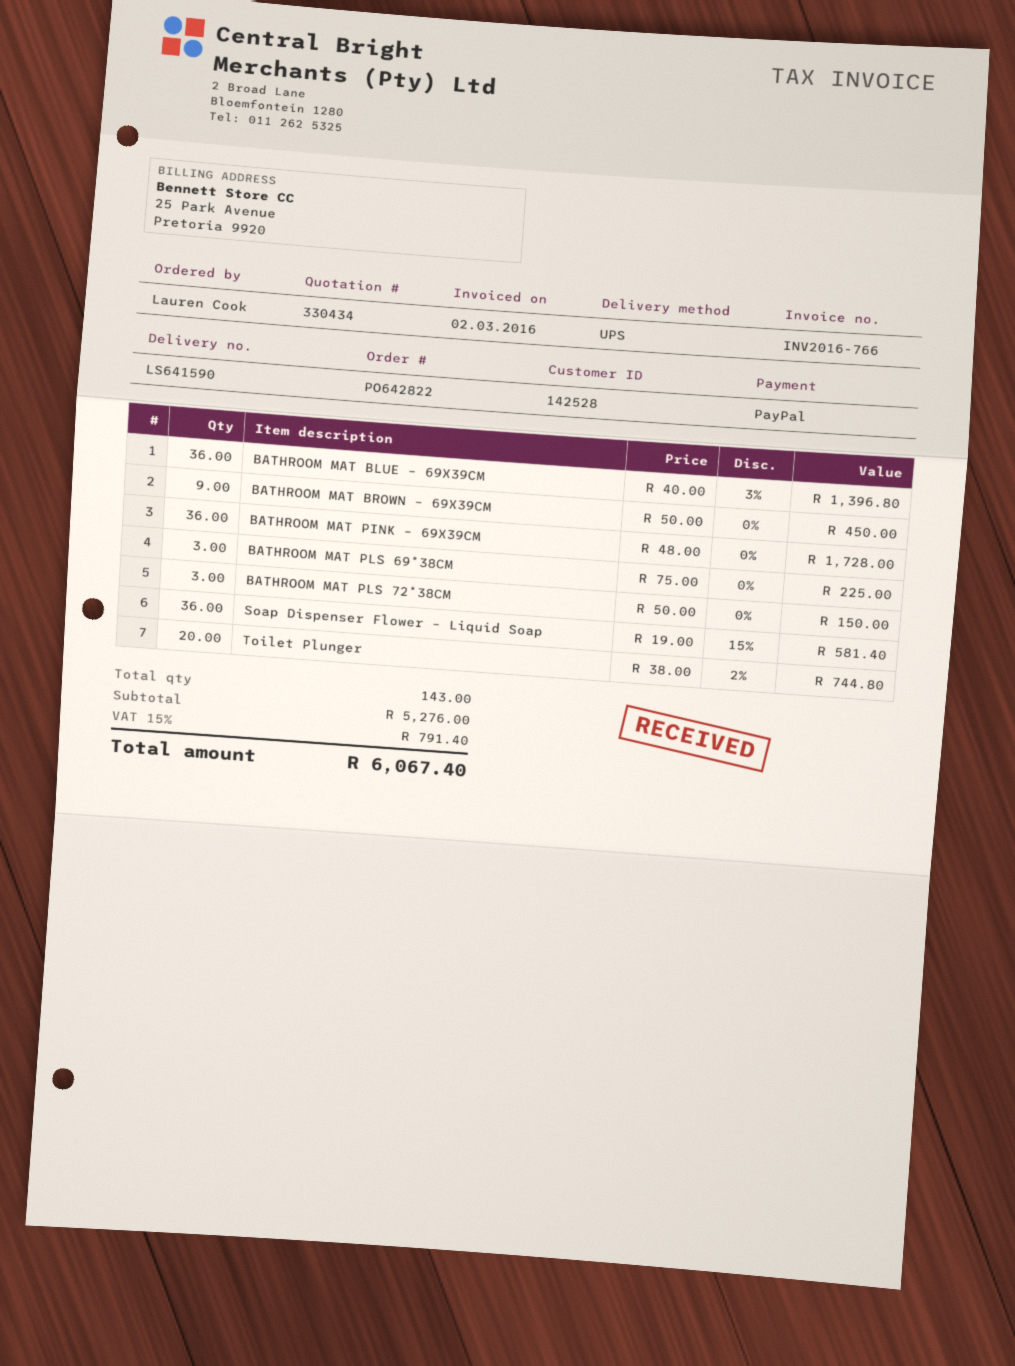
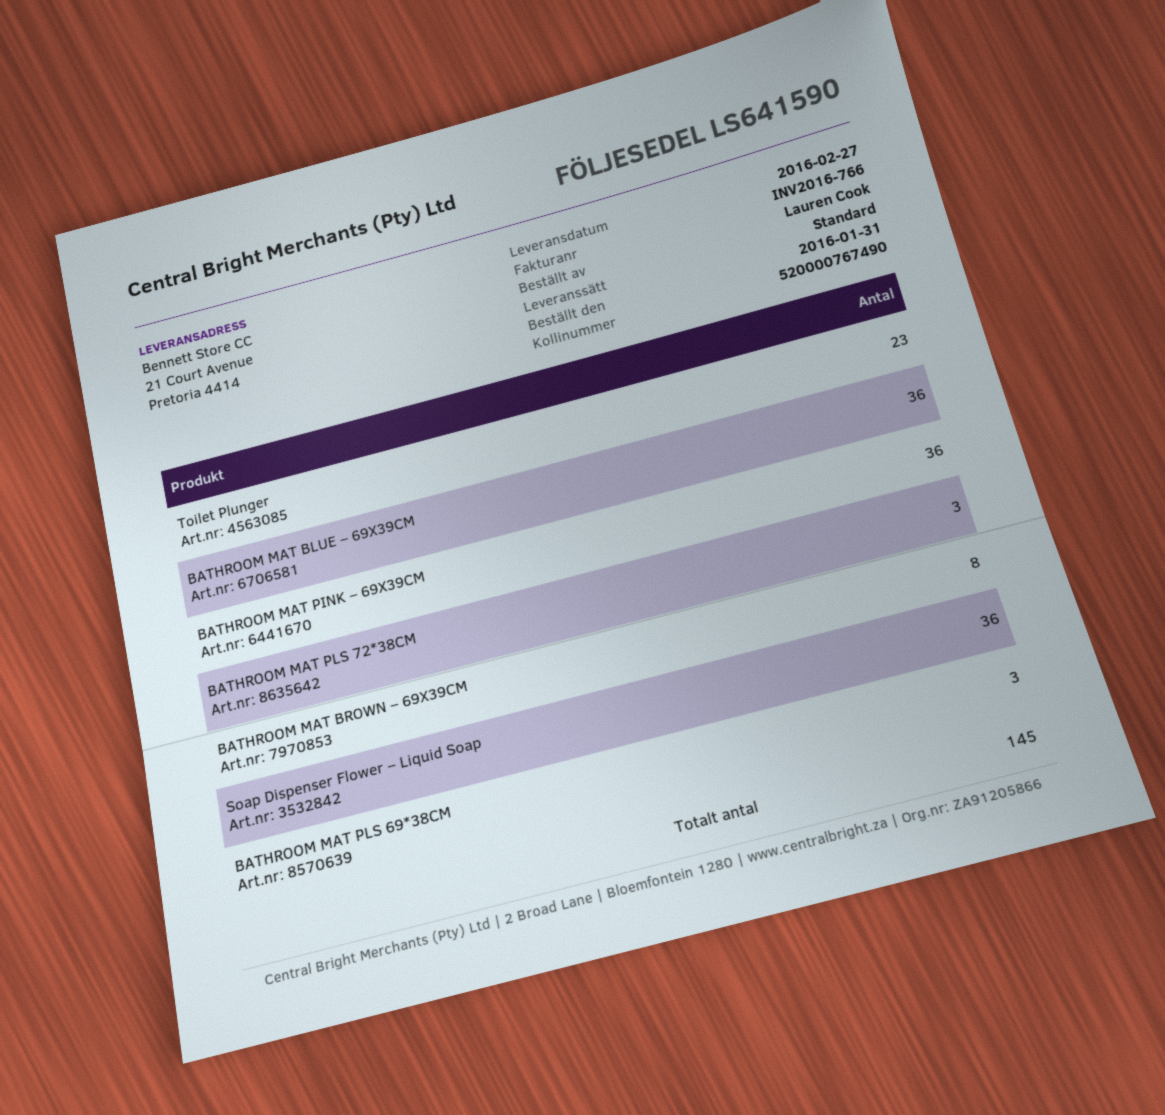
shipping method: UPS -> standard
BATHROOM MAT BROWN – 69X39CM: 9 -> 8
Toilet Plunger: 20 -> 23
total quantity: 143 -> 145

